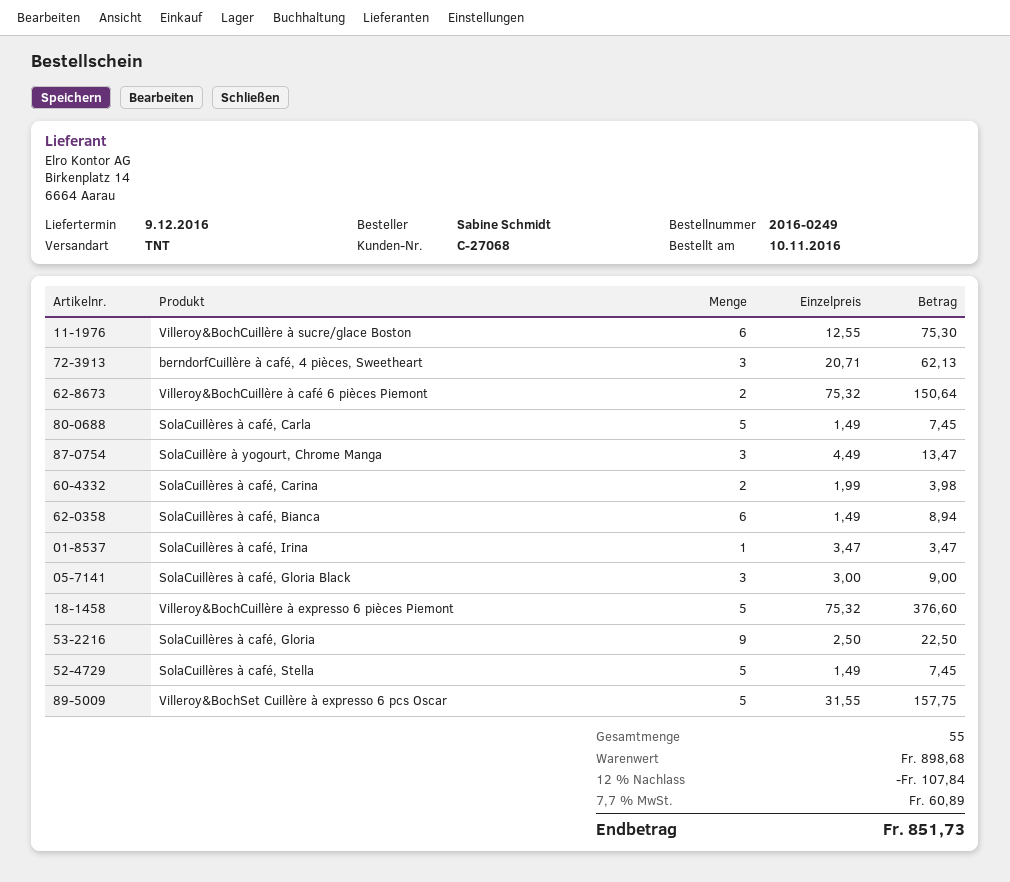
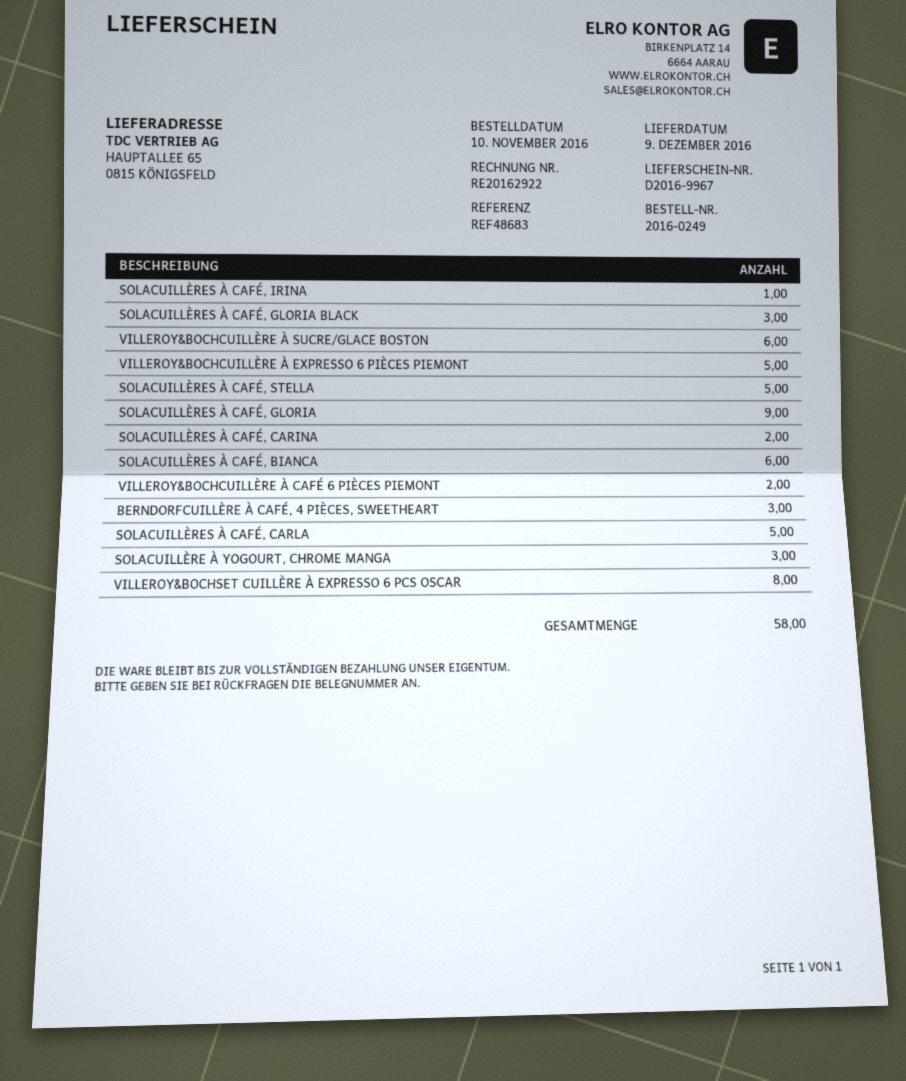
Villeroy&BochSet Cuillère à expresso 6 pcs Oscar: 5 -> 8
total quantity: 55 -> 58

